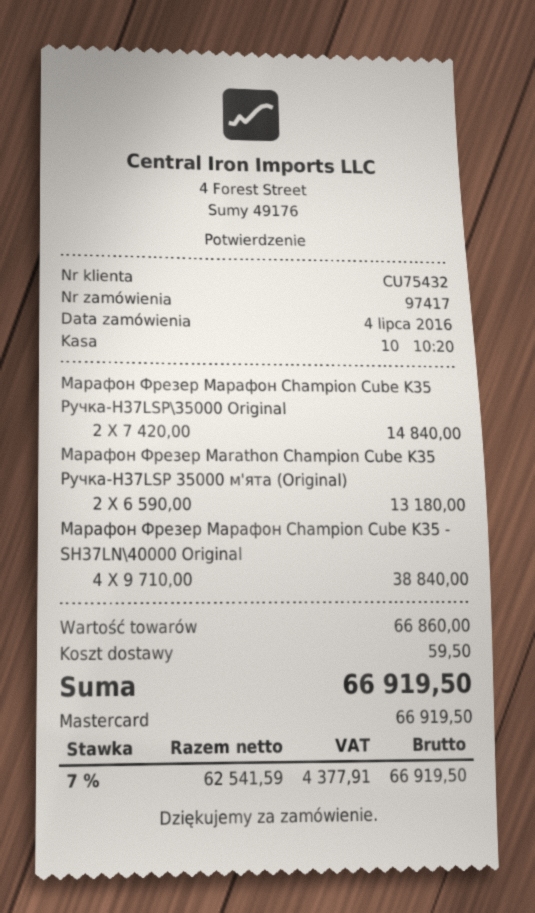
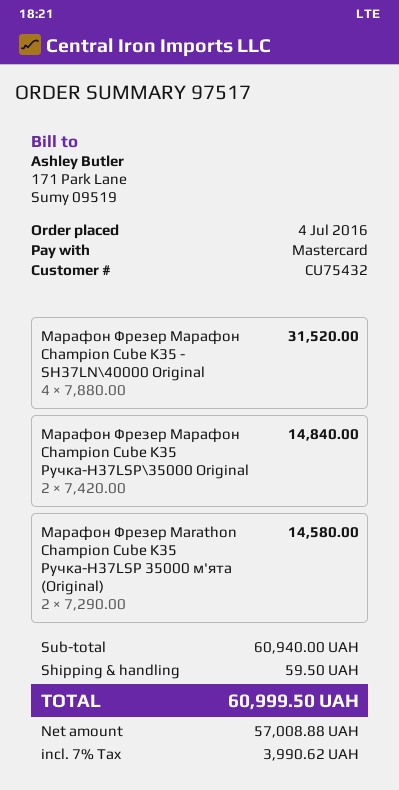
order number: 97417 -> 97517
Марафон Фрезер Marathon Champion Cube K35 Ручка-H37LSP 35000 м'ята (Original): 2 x 6590.00 = 13180.00 -> 2 x 7290.00 = 14580.00
Марафон Фрезер Марафон Champion Cube K35 - SH37LN\40000 Original: 4 x 9710.00 = 38840.00 -> 4 x 7880.00 = 31520.00
subtotal: 66860.00 -> 60940.00
net: 62541.59 -> 57008.88
tax: 7% = 4377.91 -> 7% = 3990.62
total: 66919.50 -> 60999.50

